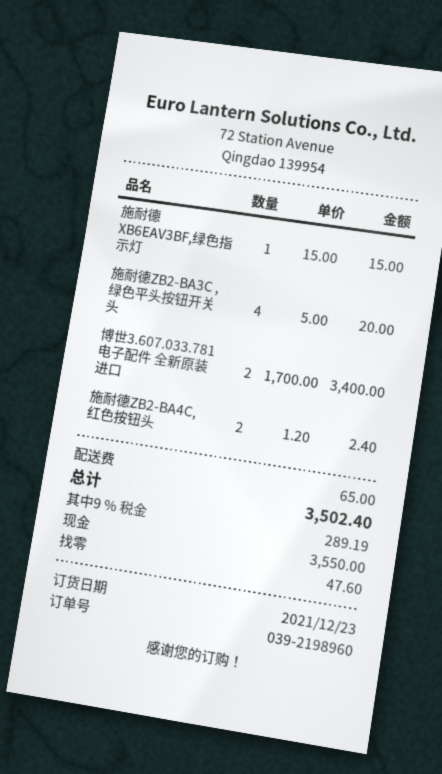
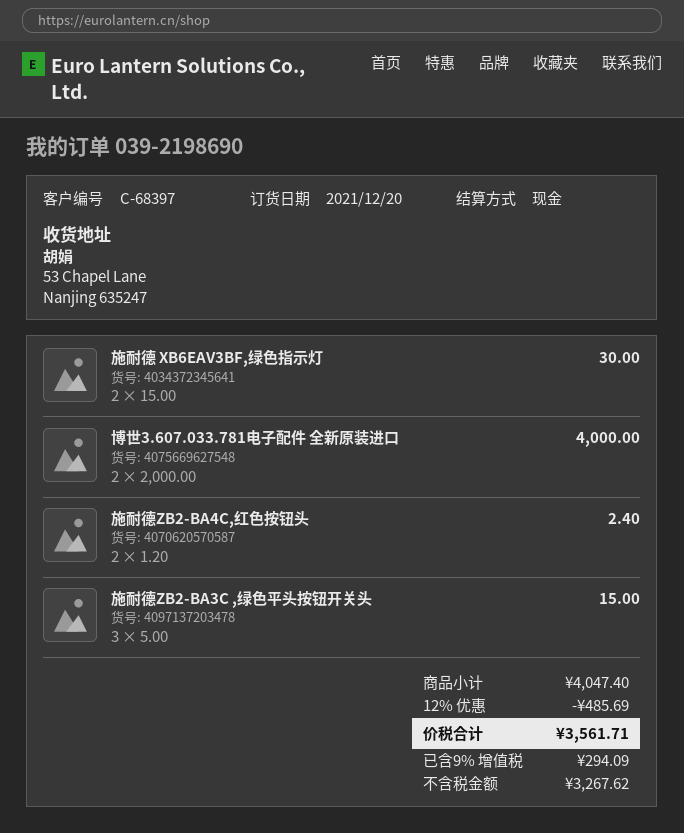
order number: 039-2198960 -> 039-2198690
order date: 2021-12-23 -> 2021-12-20
施耐德 XB6EAV3BF,绿色指示灯: 1 x 15.00 = 15.00 -> 2 x 15.00 = 30.00
施耐德ZB2-BA3C ,绿色平头按钮开关头: 4 x 5.00 = 20.00 -> 3 x 5.00 = 15.00
博世3.607.033.781电子配件 全新原装进口: 2 x 1700.00 = 3400.00 -> 2 x 2000.00 = 4000.00
discount: none -> 12% = 485.69
shipping: 65.00 -> none
tax: 9% = 289.19 -> 9% = 294.09
total: 3502.40 -> 3561.71

